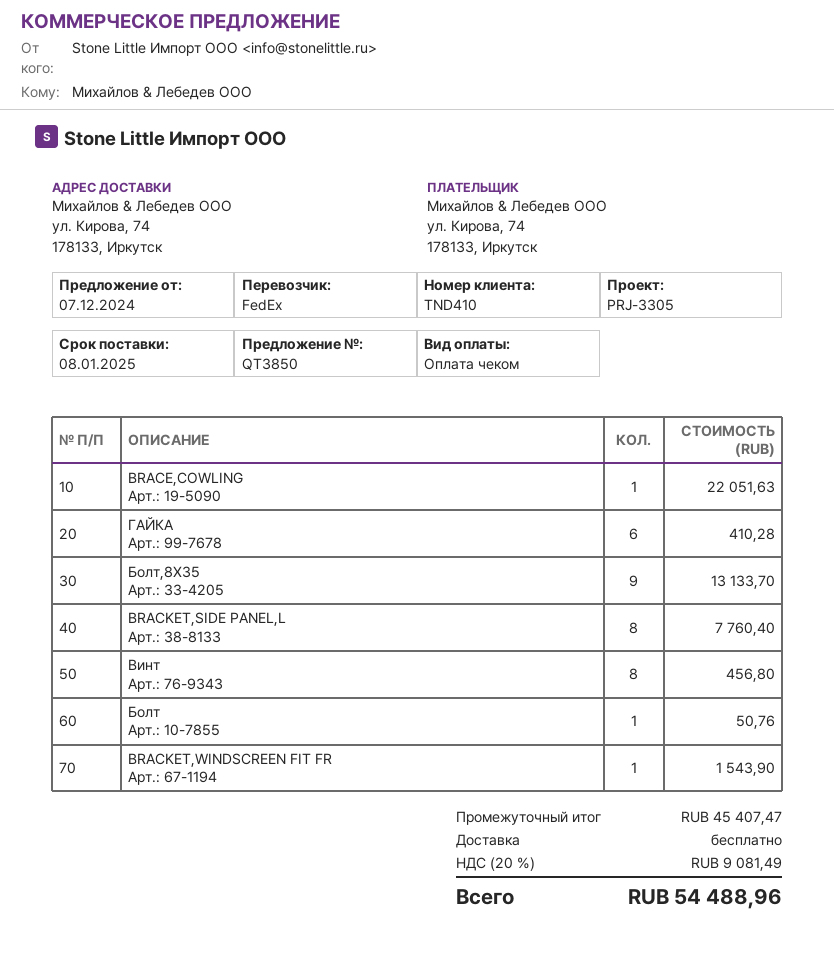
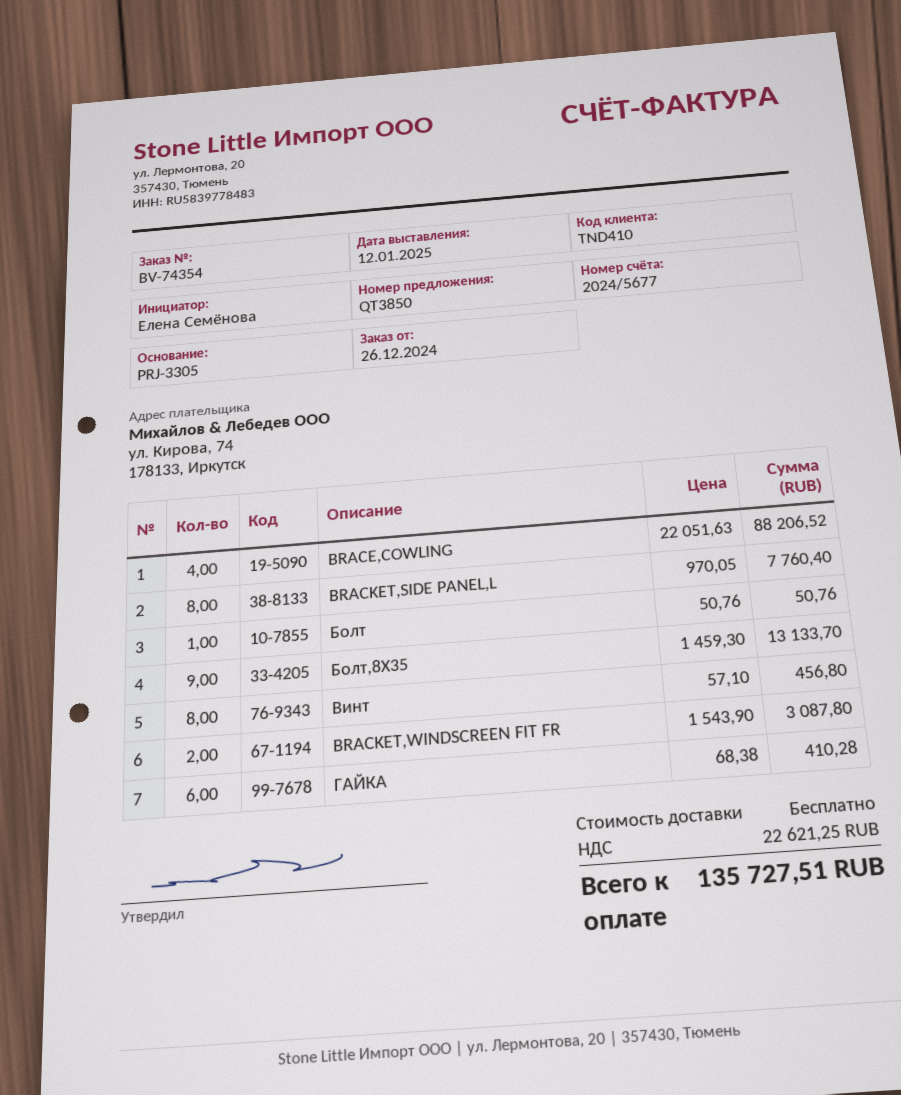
BRACE,COWLING: 1 for 22051.63 -> 4 for 88206.52
BRACKET,WINDSCREEN FIT FR: 1 for 1543.90 -> 2 for 3087.80
tax: 9081.49 -> 22621.25
total: 54488.96 -> 135727.51

